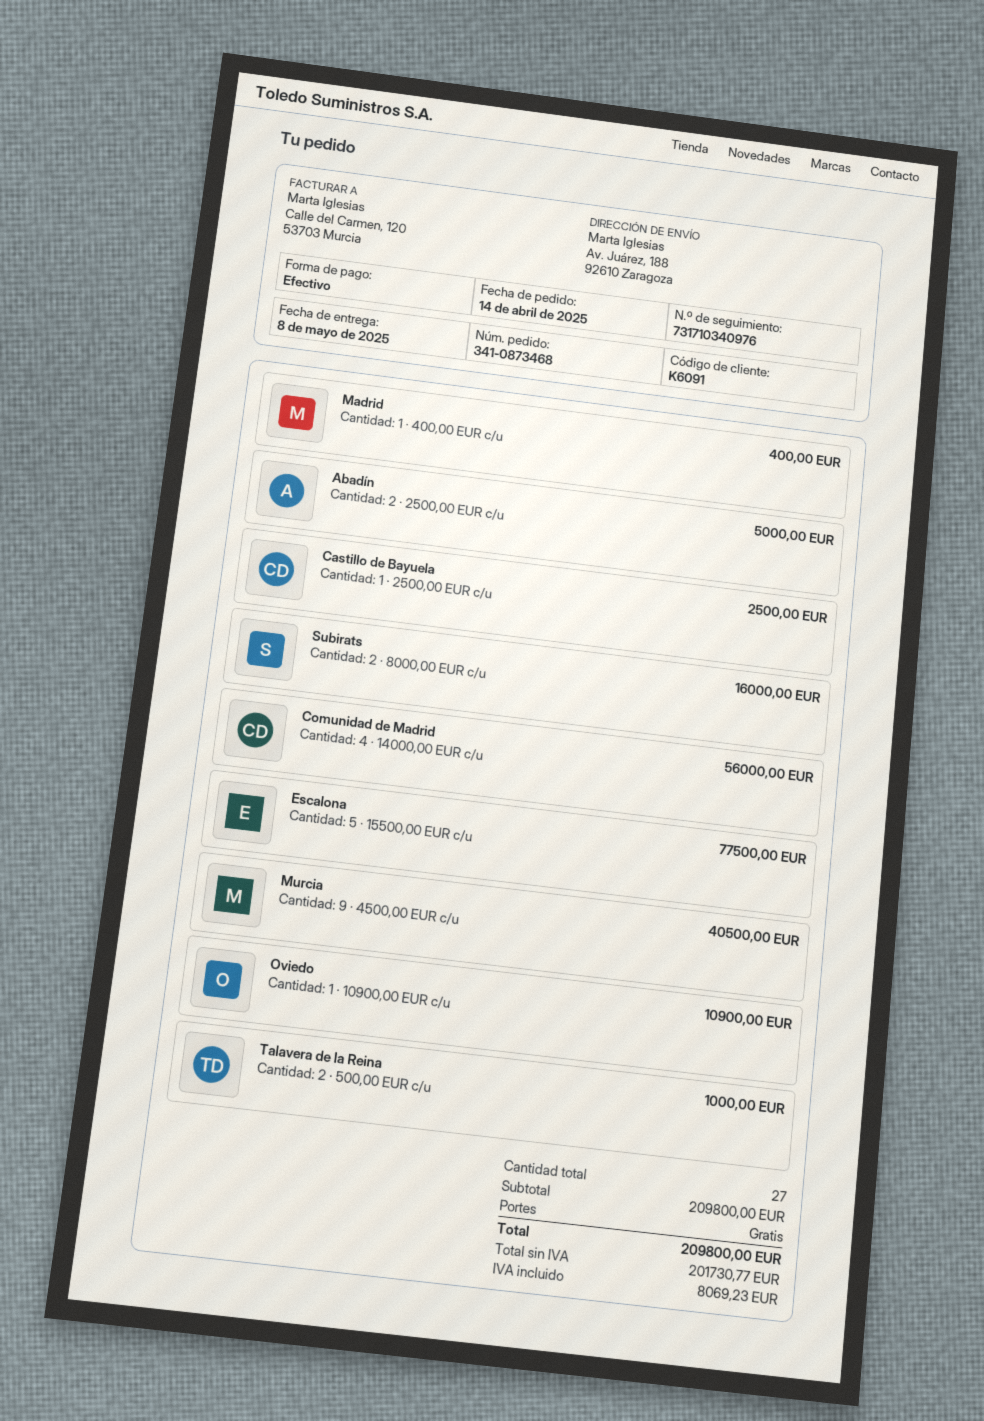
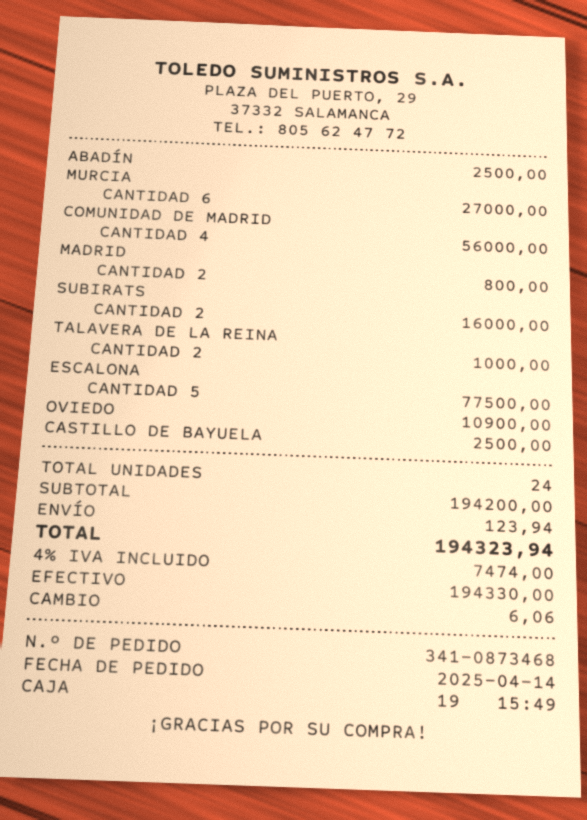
Madrid: 1 for 400.00 -> 2 for 800.00
Abadín: 2 for 5000.00 -> 1 for 2500.00
Murcia: 9 for 40500.00 -> 6 for 27000.00
total quantity: 27 -> 24
subtotal: 209800.00 -> 194200.00
shipping: 0.00 -> 123.94
tax: 8069.23 -> 7474.00
total: 209800.00 -> 194323.94

